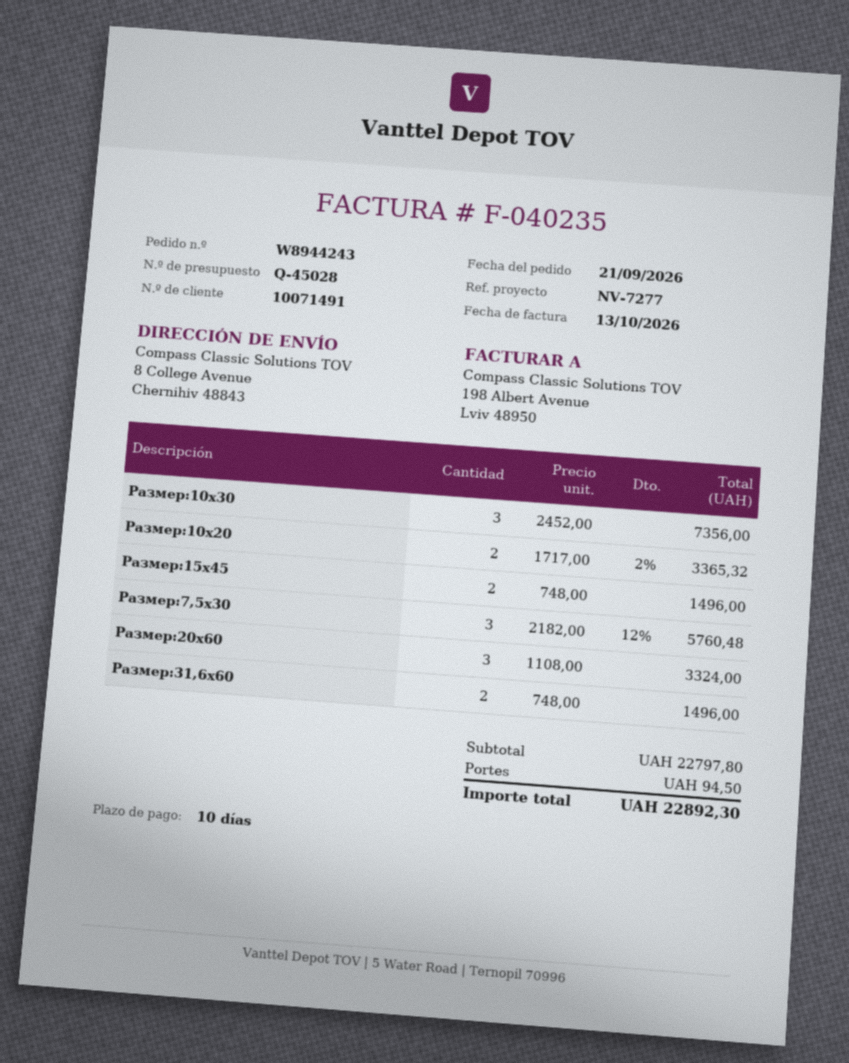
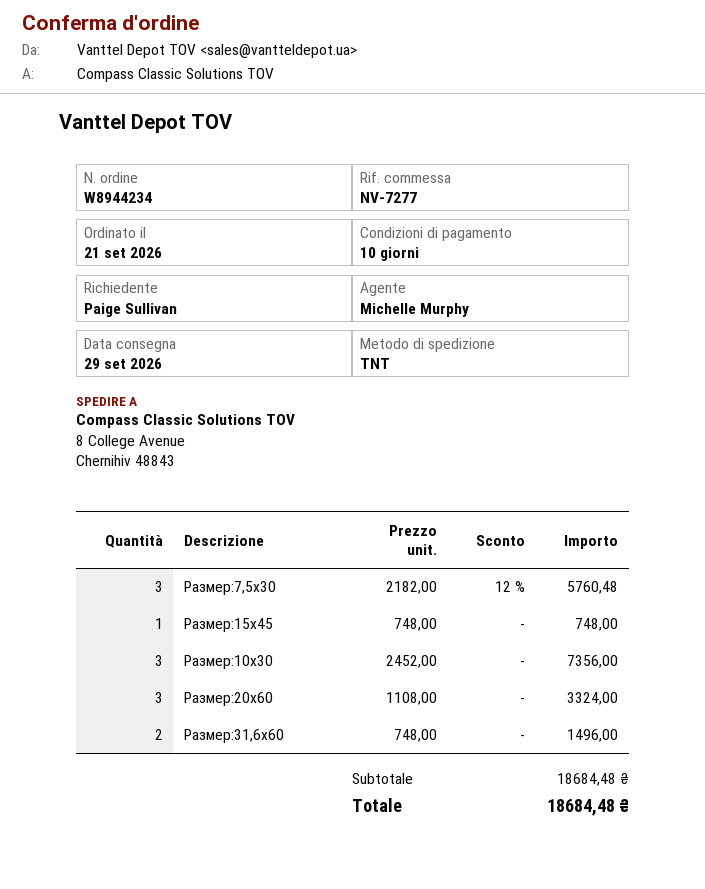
order number: W8944243 -> W8944234
Размер:10x20: 2 x 1717.00 - 2% = 3365.32 -> none
Размер:15x45: 2 x 748.00 = 1496.00 -> 1 x 748.00 = 748.00
subtotal: 22797.80 -> 18684.48
shipping: 94.50 -> none
total: 22892.30 -> 18684.48

